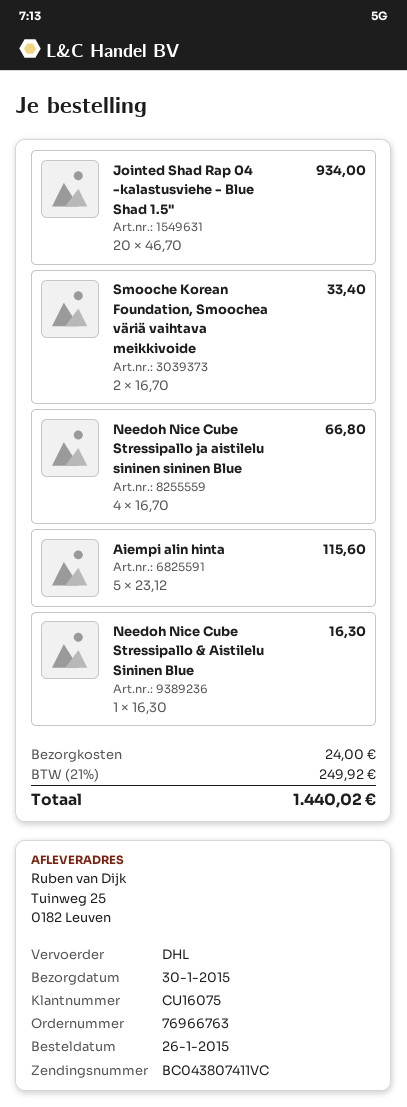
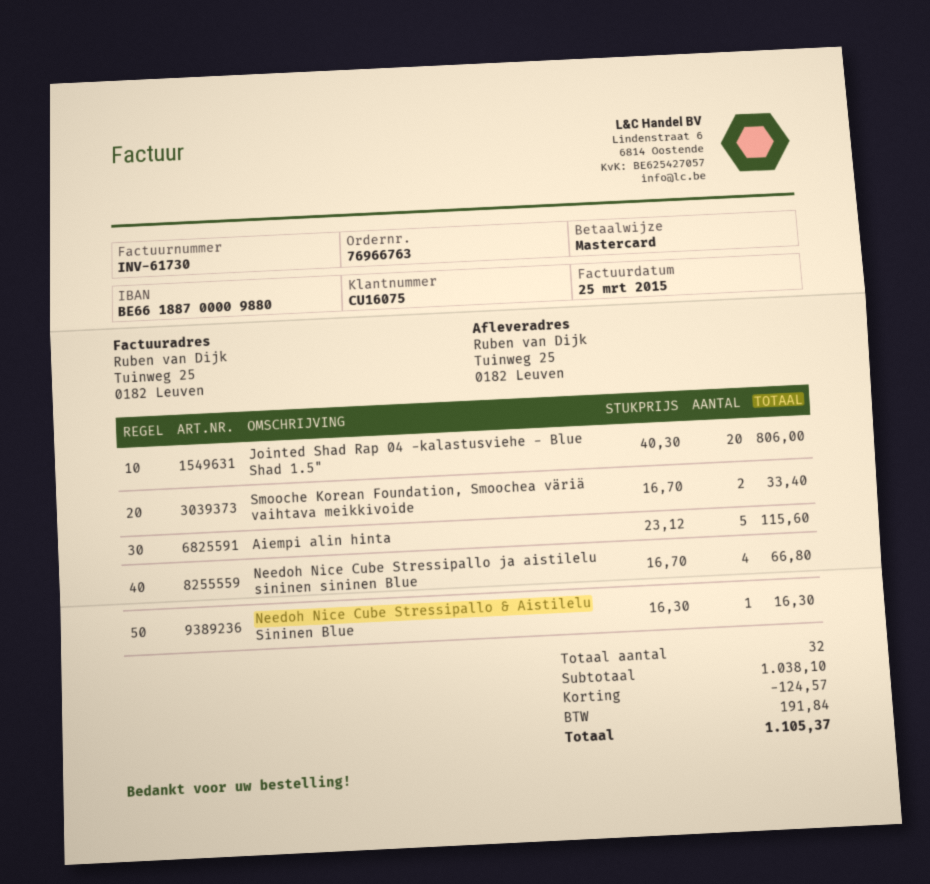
Jointed Shad Rap 04 -kalastusviehe - Blue Shad 1.5": 20 x 46.70 = 934.00 -> 20 x 40.30 = 806.00
discount: none -> 124.57
shipping: 24.00 -> none
tax: 249.92 -> 191.84
total: 1440.02 -> 1105.37

